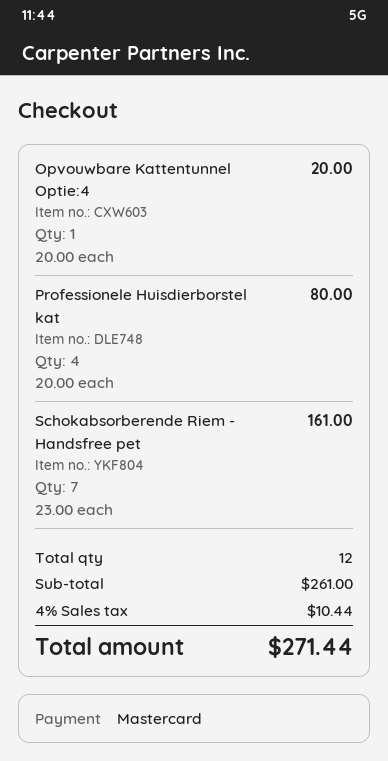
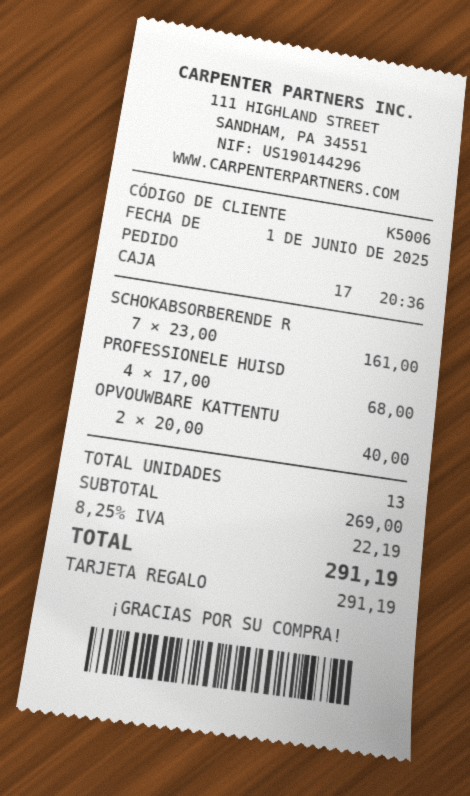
payment method: Mastercard -> gift card
Opvouwbare Kattentunnel Optie:4: 1 x 20.00 = 20.00 -> 2 x 20.00 = 40.00
Professionele Huisdierborstel kat: 4 x 20.00 = 80.00 -> 4 x 17.00 = 68.00
total quantity: 12 -> 13
subtotal: 261.00 -> 269.00
tax: 4% = 10.44 -> 8.25% = 22.19
total: 271.44 -> 291.19

